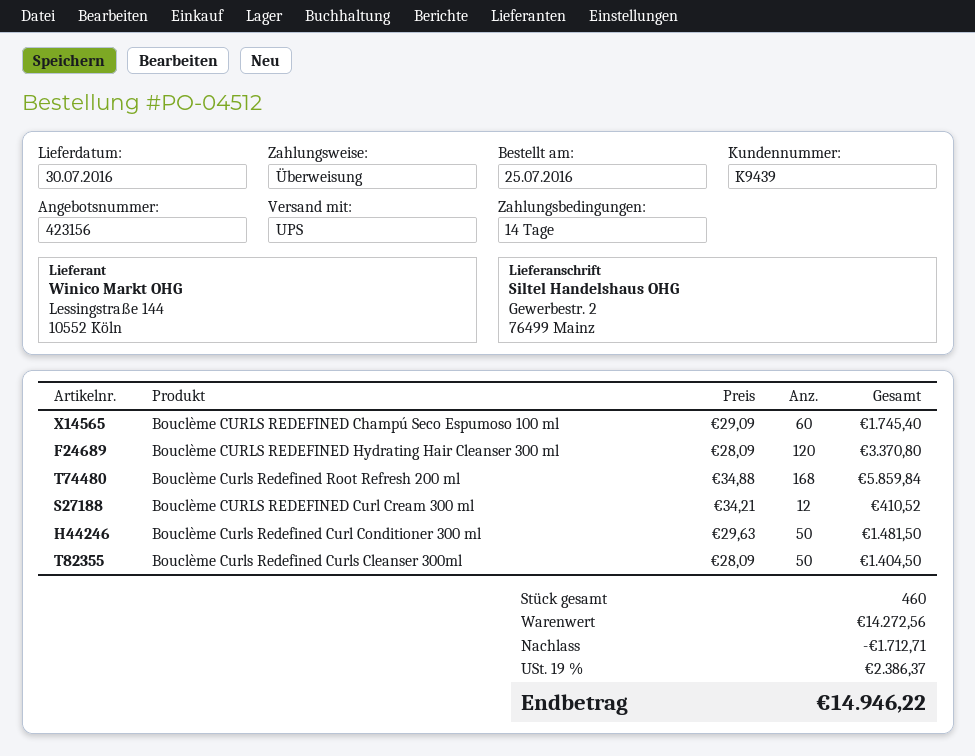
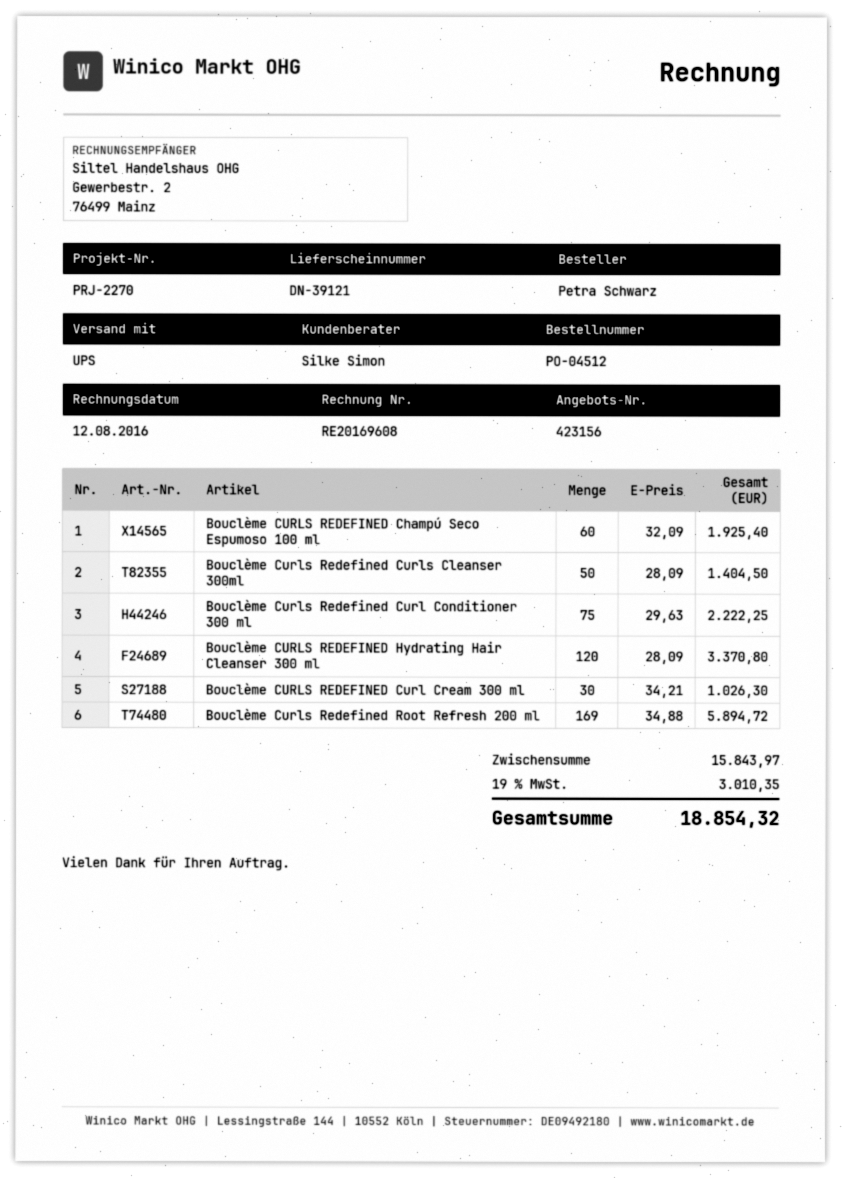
Bouclème CURLS REDEFINED Champú Seco Espumoso 100 ml: 60 x 29.09 = 1745.40 -> 60 x 32.09 = 1925.40
Bouclème Curls Redefined Root Refresh 200 ml: 168 x 34.88 = 5859.84 -> 169 x 34.88 = 5894.72
Bouclème CURLS REDEFINED Curl Cream 300 ml: 12 x 34.21 = 410.52 -> 30 x 34.21 = 1026.30
Bouclème Curls Redefined Curl Conditioner 300 ml: 50 x 29.63 = 1481.50 -> 75 x 29.63 = 2222.25
subtotal: 14272.56 -> 15843.97
discount: 1712.71 -> none
tax: 19% = 2386.37 -> 19% = 3010.35
total: 14946.22 -> 18854.32

